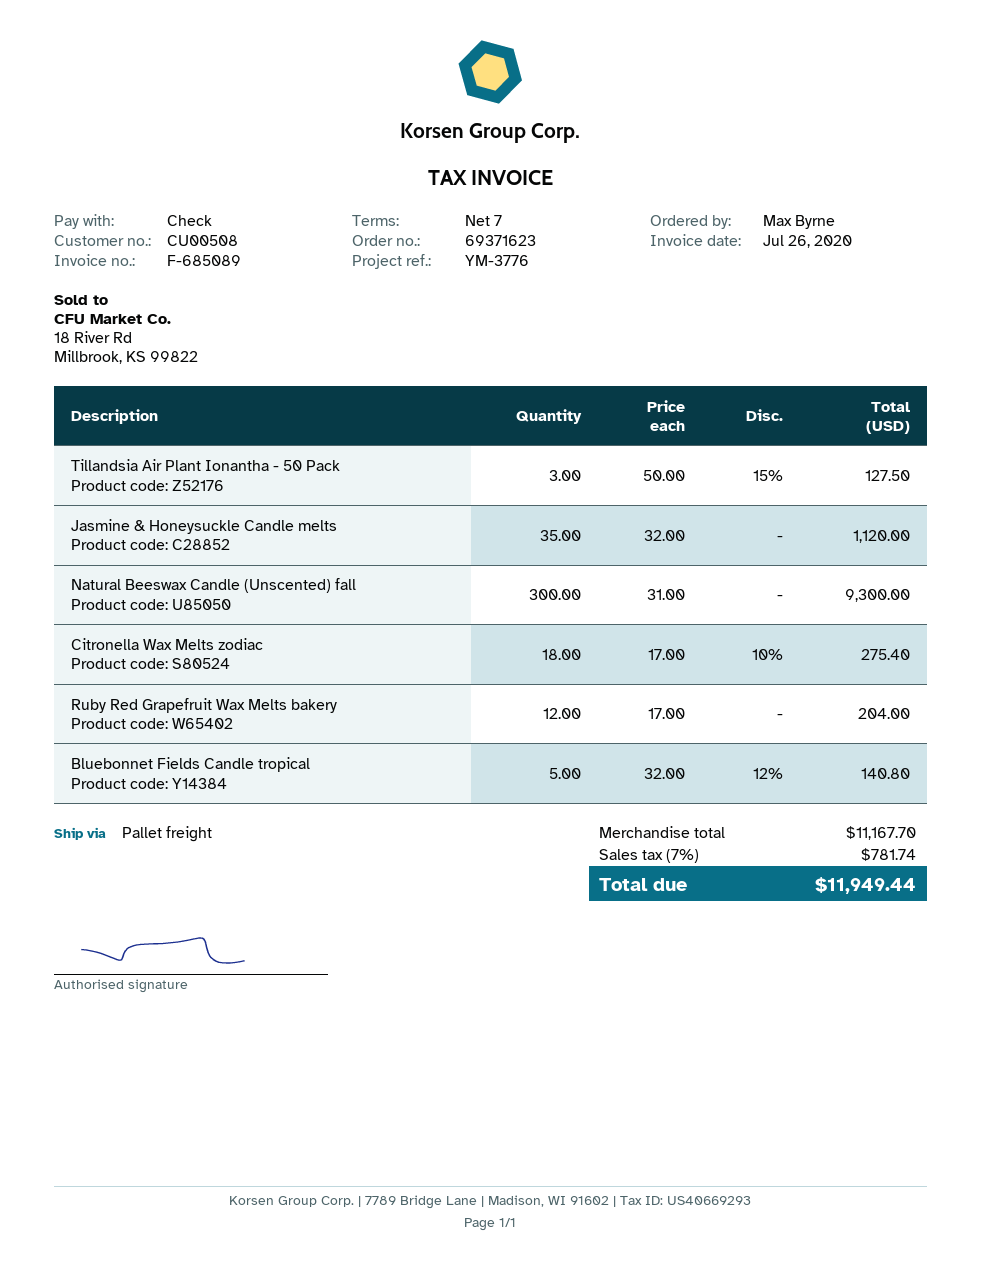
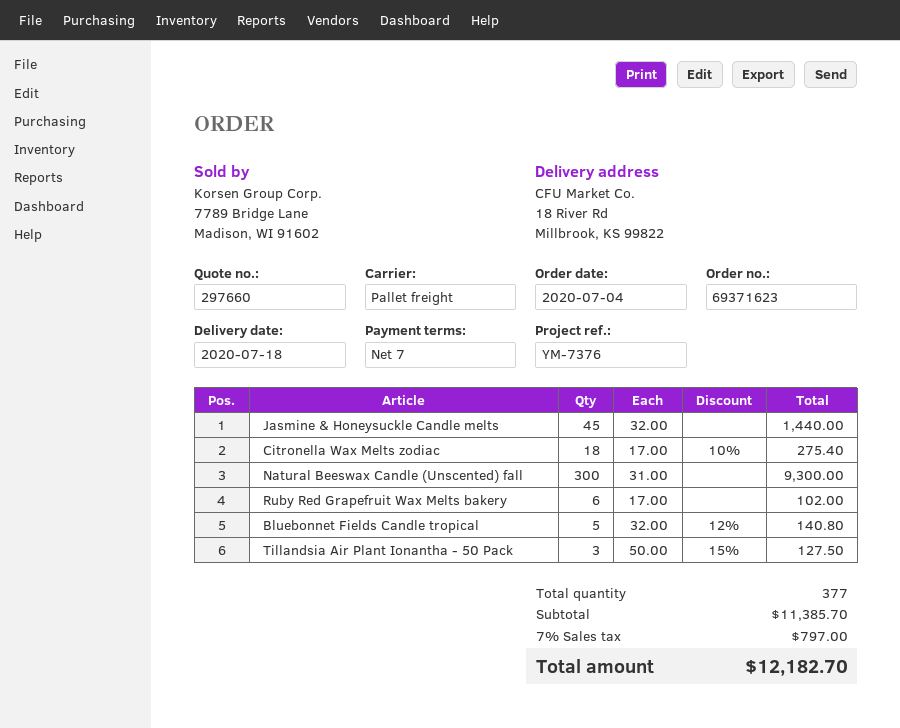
reference: YM-3776 -> YM-7376
Jasmine & Honeysuckle Candle melts: 35 x 32.00 = 1120.00 -> 45 x 32.00 = 1440.00
Ruby Red Grapefruit Wax Melts bakery: 12 x 17.00 = 204.00 -> 6 x 17.00 = 102.00
subtotal: 11167.70 -> 11385.70
tax: 7% = 781.74 -> 7% = 797.00
total: 11949.44 -> 12182.70

